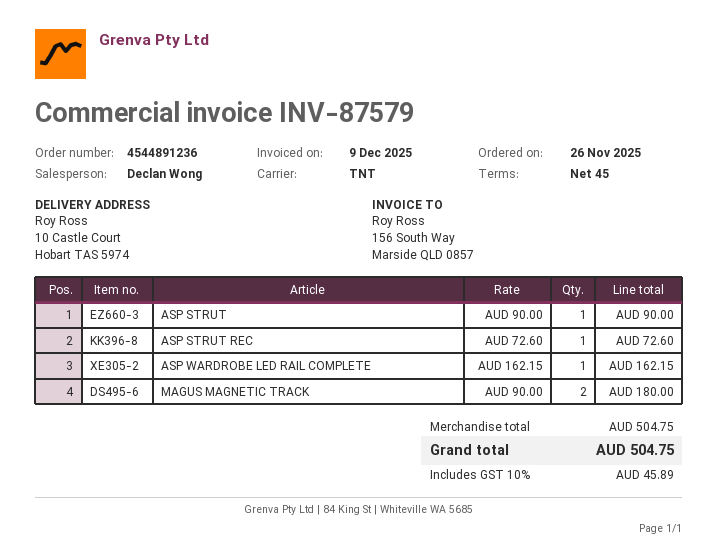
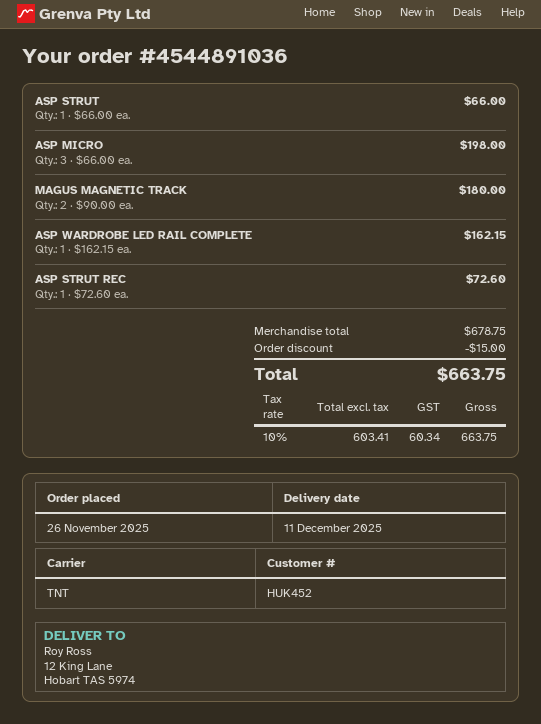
order number: 4544891236 -> 4544891036
ship to: 10 Castle Court, Hobart TAS 5974 -> 12 King Lane, Hobart TAS 5974
ASP STRUT: 1 x 90.00 = 90.00 -> 1 x 66.00 = 66.00
ASP MICRO: none -> 3 x 66.00 = 198.00
subtotal: 504.75 -> 678.75
discount: none -> 15.00
tax: 10% = 45.89 -> 10% = 60.34
total: 504.75 -> 663.75

